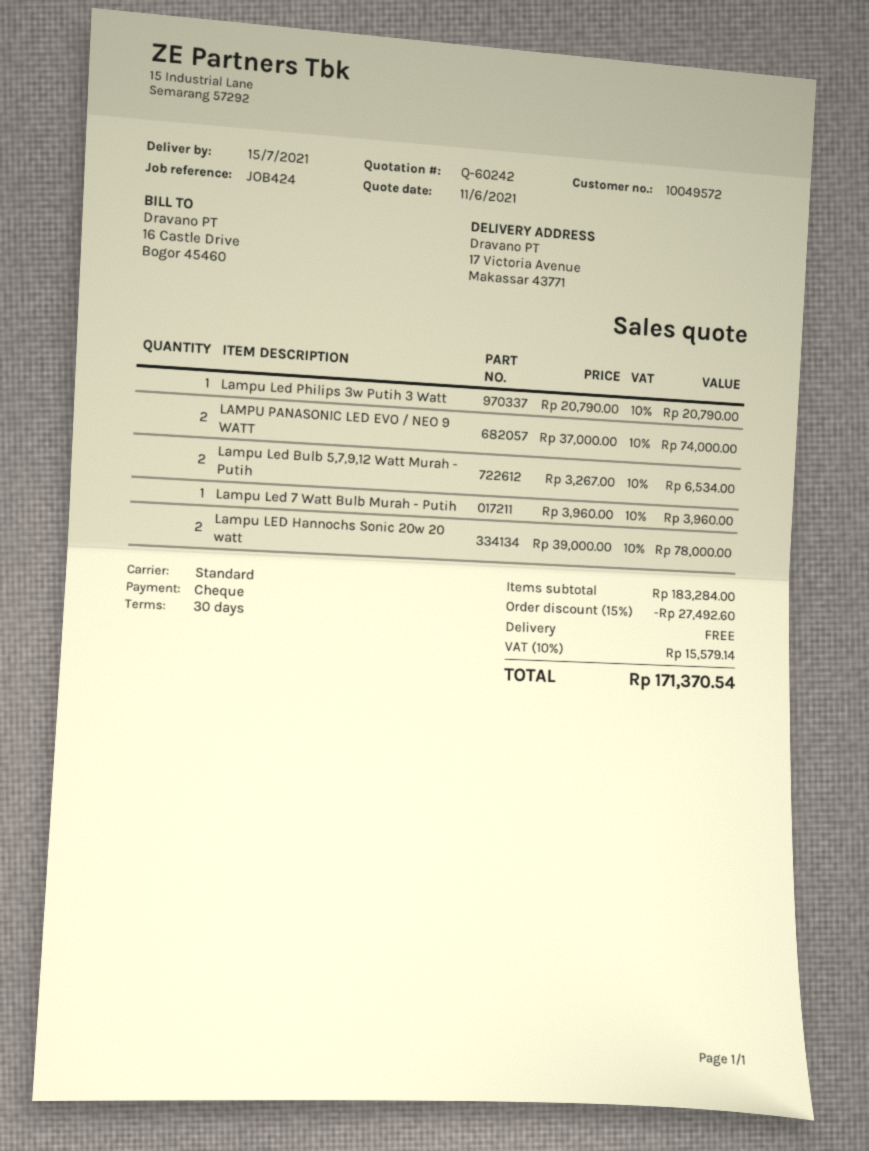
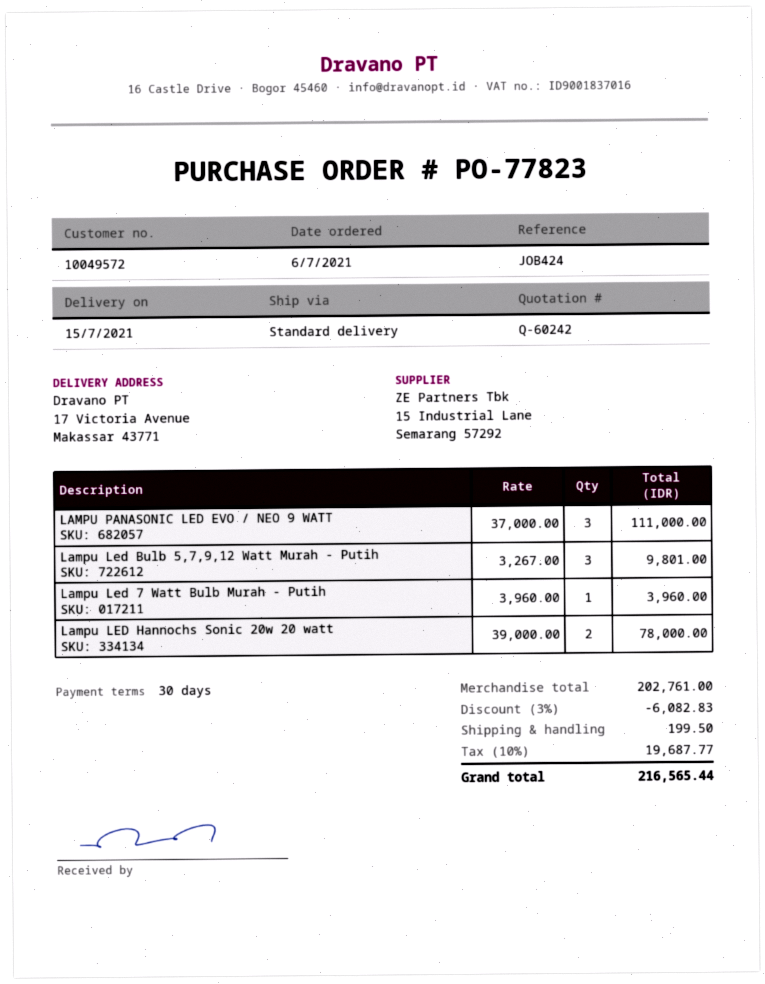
Lampu Led Philips 3w Putih 3 Watt: 1 x 20790.00 = 20790.00 -> none
LAMPU PANASONIC LED EVO / NEO 9 WATT: 2 x 37000.00 = 74000.00 -> 3 x 37000.00 = 111000.00
Lampu Led Bulb 5,7,9,12 Watt Murah - Putih: 2 x 3267.00 = 6534.00 -> 3 x 3267.00 = 9801.00
subtotal: 183284.00 -> 202761.00
discount: 15% = 27492.60 -> 3% = 6082.83
shipping: 0.00 -> 199.50
tax: 10% = 15579.14 -> 10% = 19687.77
total: 171370.54 -> 216565.44

